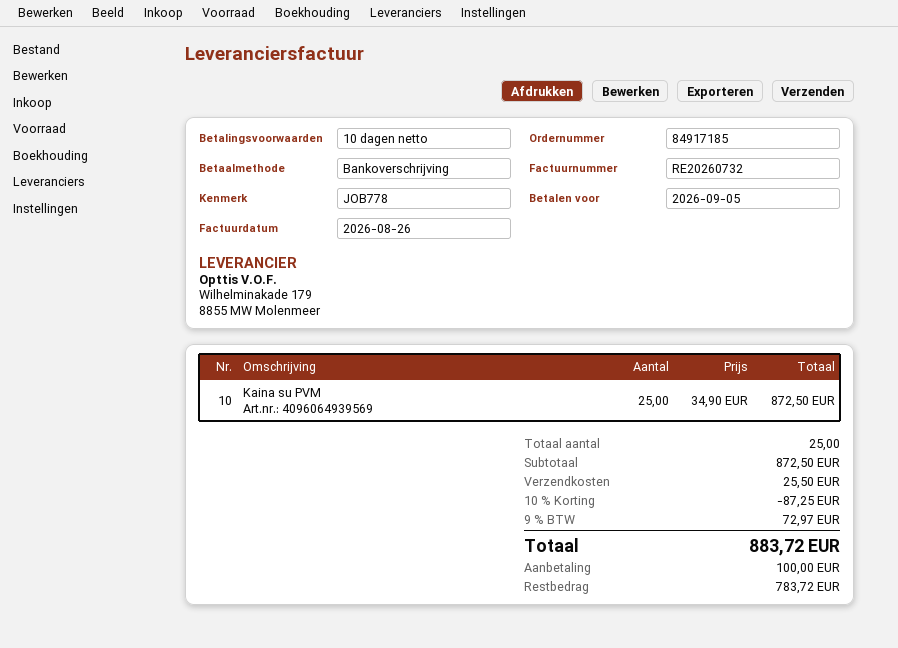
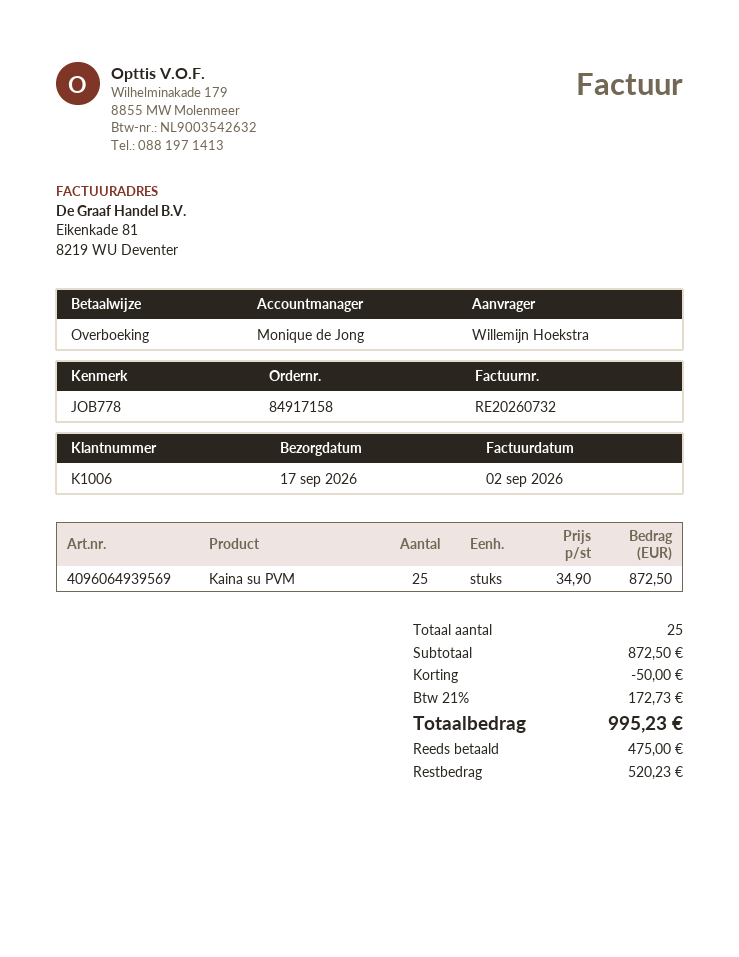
order number: 84917185 -> 84917158
invoice date: 2026-08-26 -> 2026-09-02
discount: 87.25 -> 50.00
shipping: 25.50 -> none
tax: 9% = 72.97 -> 21% = 172.73
total: 883.72 -> 995.23
deposit: 100.00 -> 475.00
balance: 783.72 -> 520.23

